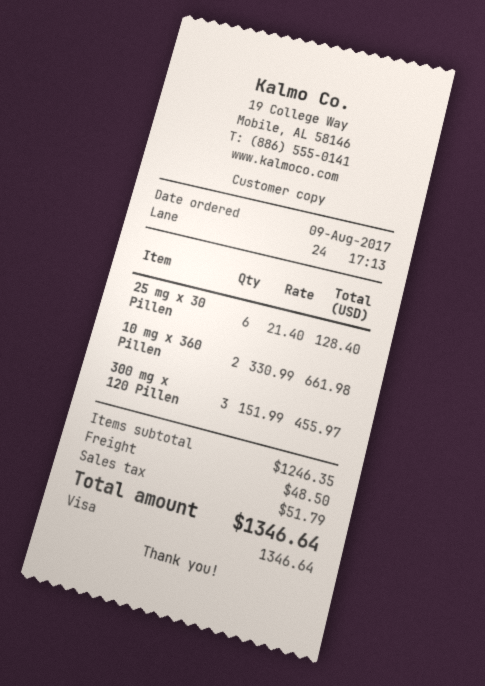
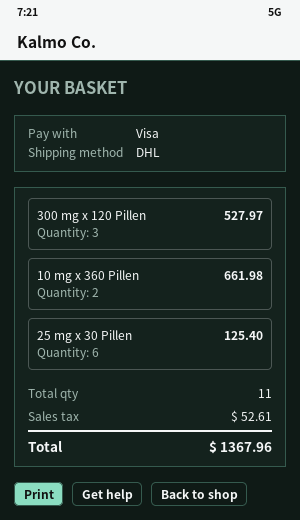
25 mg x 30 Pillen: 6 for 128.40 -> 6 for 125.40
300 mg x 120 Pillen: 3 for 455.97 -> 3 for 527.97
shipping: 48.50 -> none
tax: 51.79 -> 52.61
total: 1346.64 -> 1367.96

